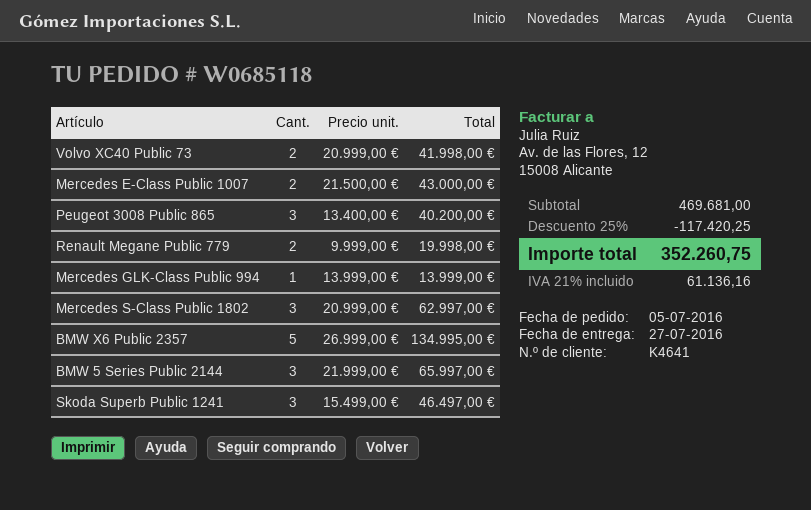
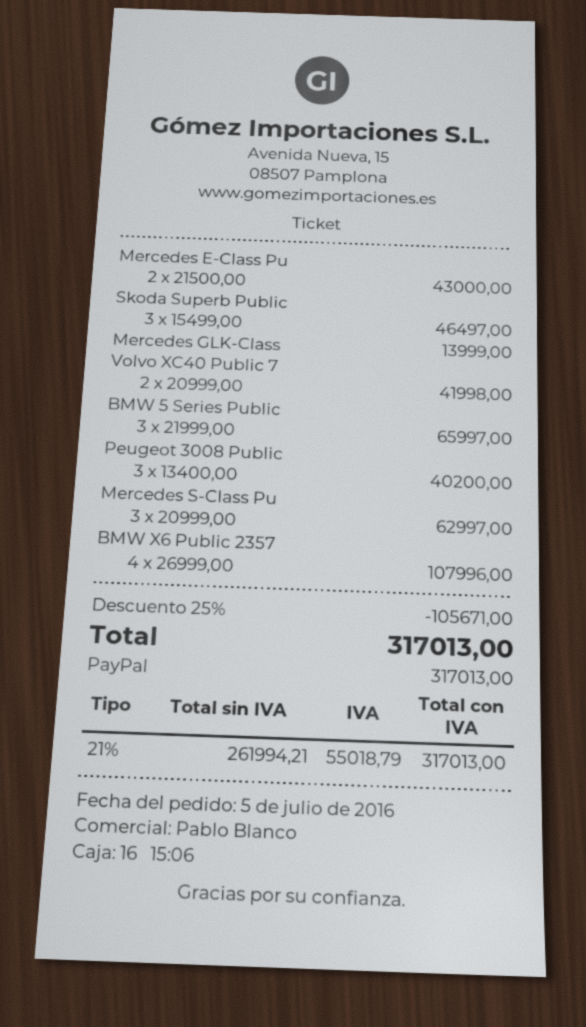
Renault Megane Public 779: 2 x 9999.00 = 19998.00 -> none
BMW X6 Public 2357: 5 x 26999.00 = 134995.00 -> 4 x 26999.00 = 107996.00
discount: 25% = 117420.25 -> 25% = 105671.00
tax: 21% = 61136.16 -> 21% = 55018.79
total: 352260.75 -> 317013.00

